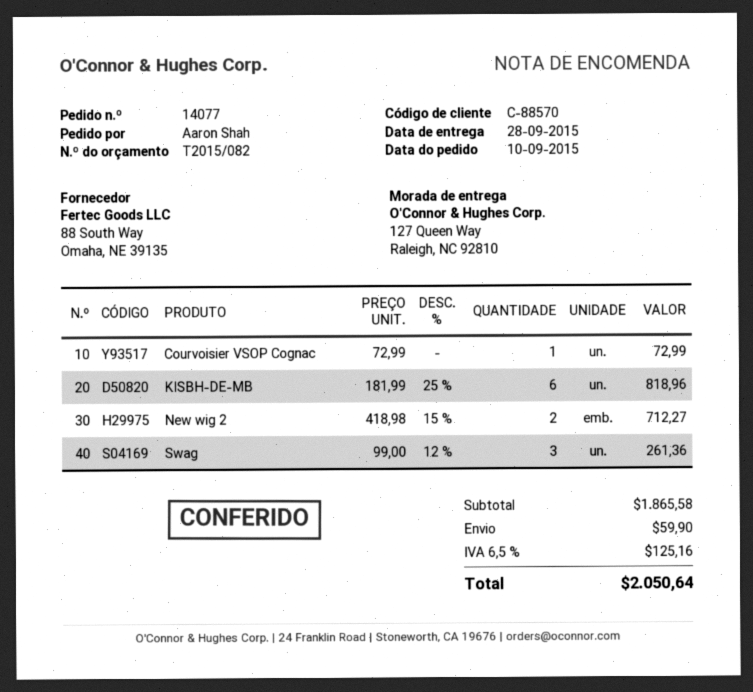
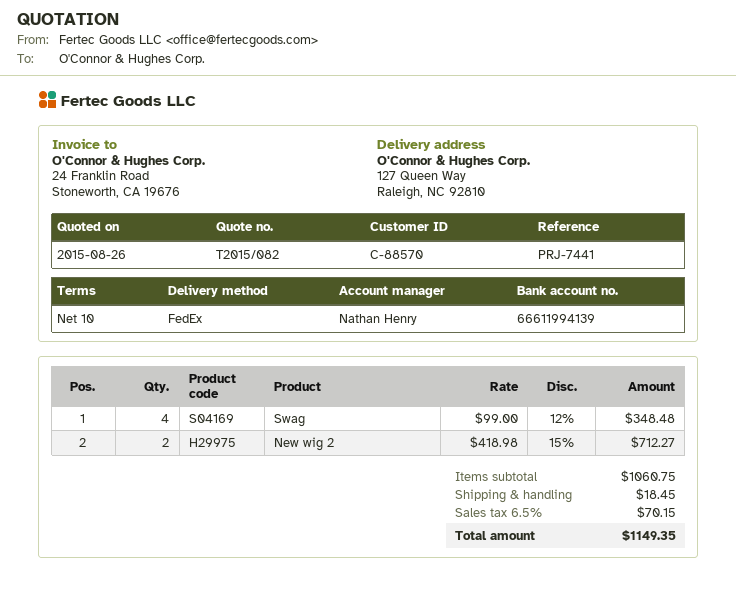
Courvoisier VSOP Cognac: 1 x 72.99 = 72.99 -> none
KISBH-DE-MB: 6 x 181.99 - 25% = 818.96 -> none
Swag: 3 x 99.00 - 12% = 261.36 -> 4 x 99.00 - 12% = 348.48
subtotal: 1865.58 -> 1060.75
shipping: 59.90 -> 18.45
tax: 6.5% = 125.16 -> 6.5% = 70.15
total: 2050.64 -> 1149.35

